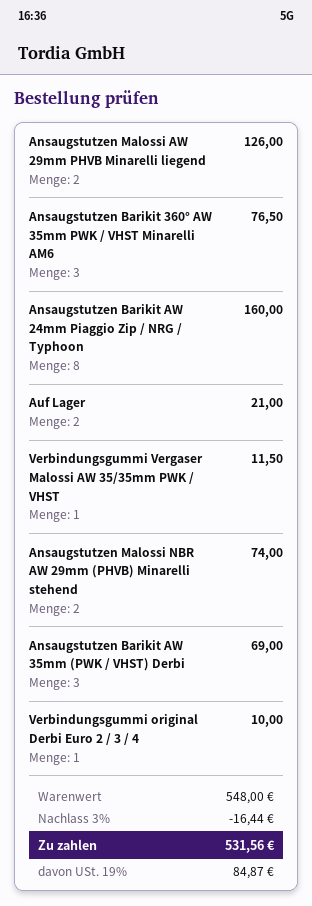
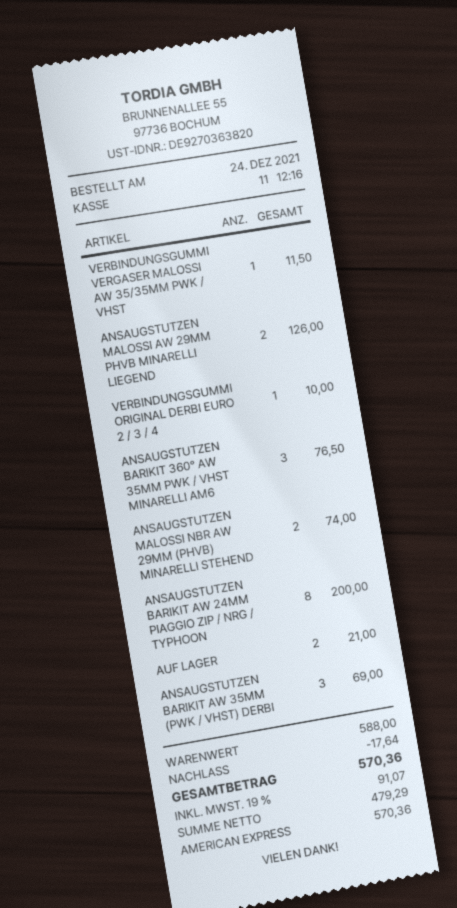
Ansaugstutzen Barikit AW 24mm Piaggio Zip / NRG / Typhoon: 8 for 160.00 -> 8 for 200.00
subtotal: 548.00 -> 588.00
discount: 16.44 -> 17.64
tax: 19% = 84.87 -> 19% = 91.07
total: 531.56 -> 570.36

